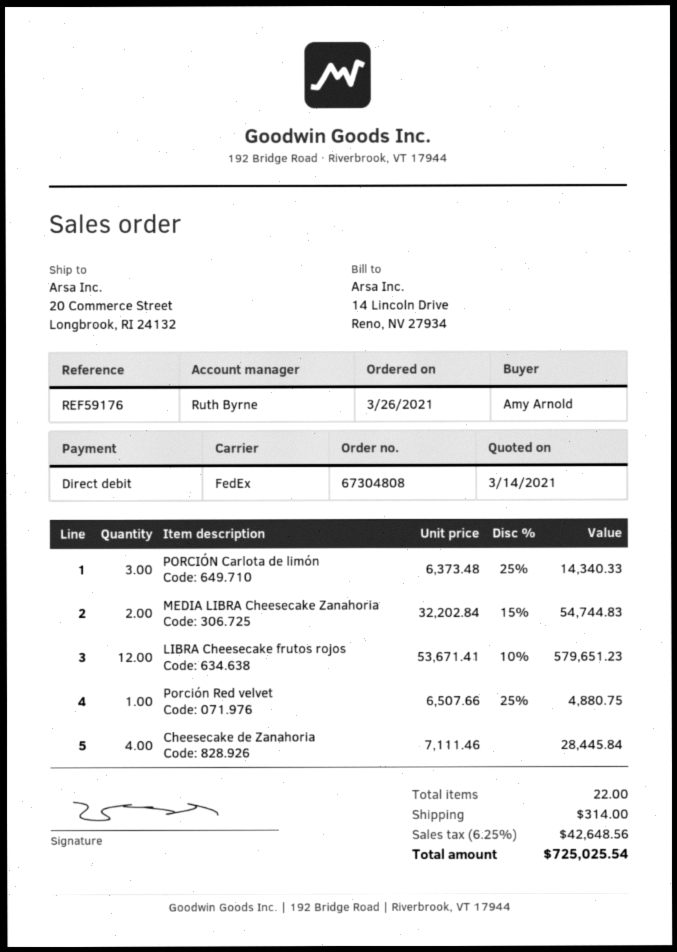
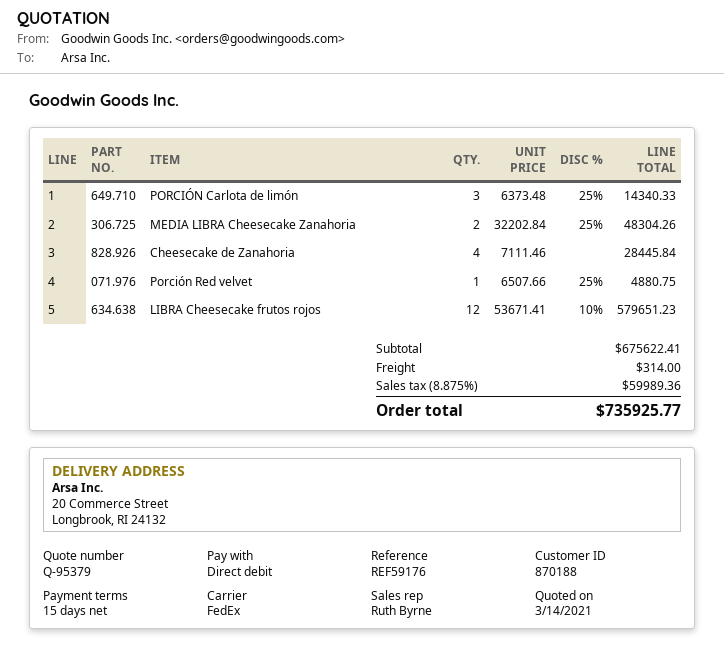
MEDIA LIBRA Cheesecake Zanahoria: 2 x 32202.84 - 15% = 54744.83 -> 2 x 32202.84 - 25% = 48304.26
tax: 6.25% = 42648.56 -> 8.875% = 59989.36
total: 725025.54 -> 735925.77

